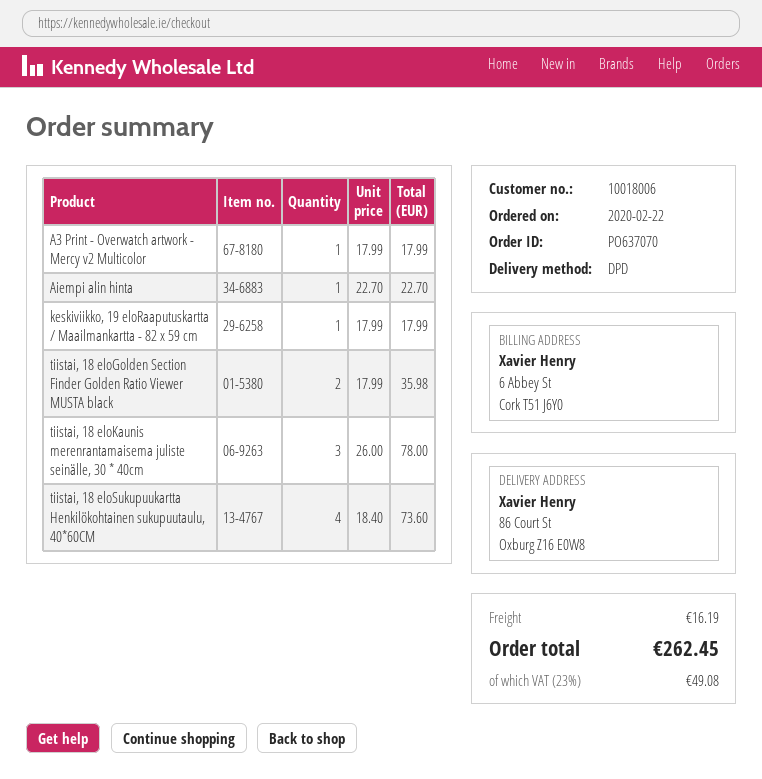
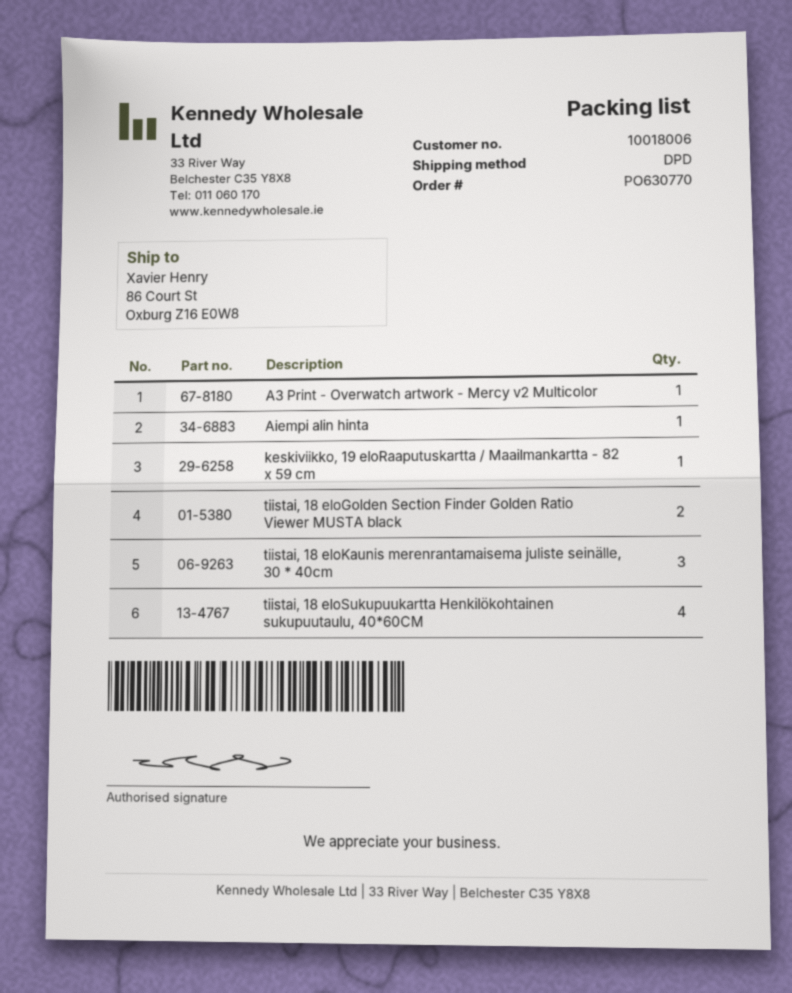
order number: PO637070 -> PO630770

